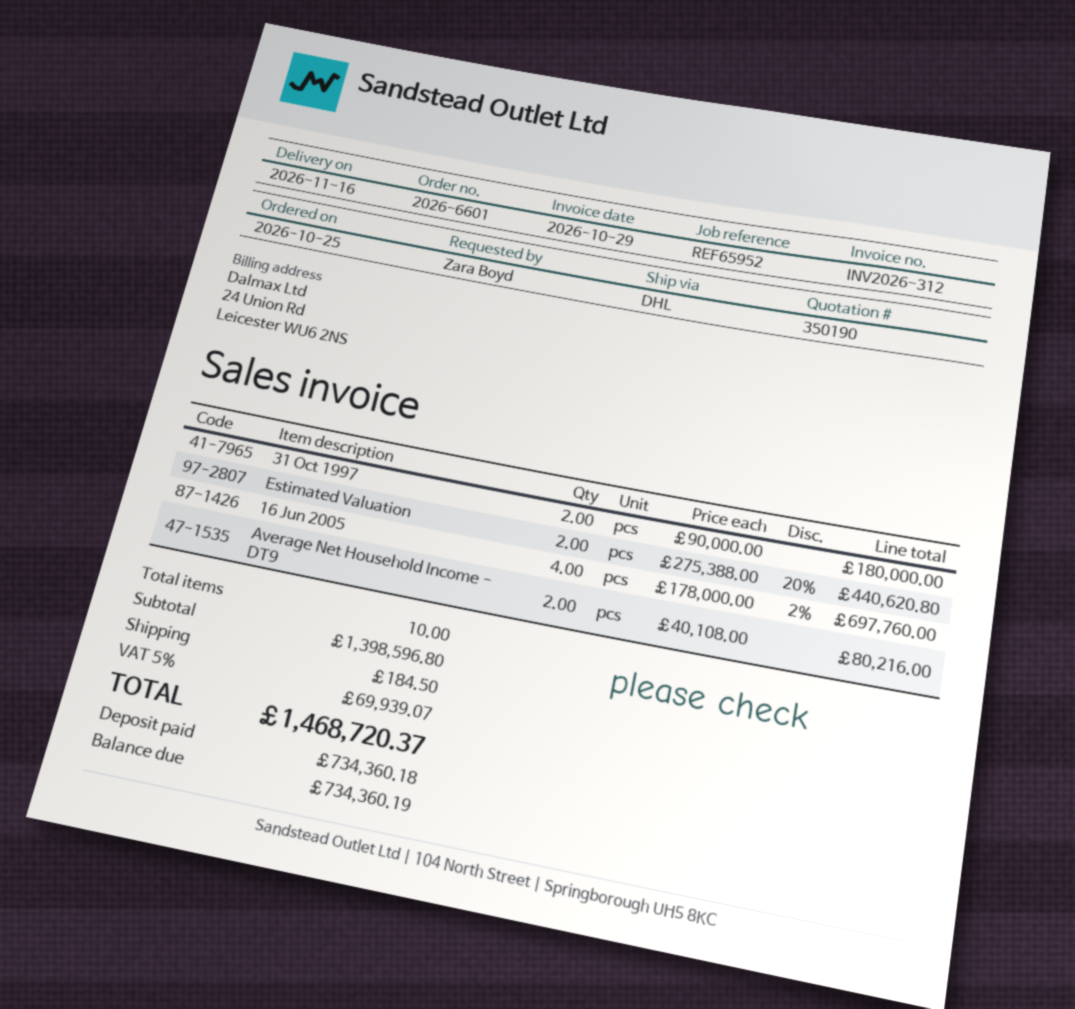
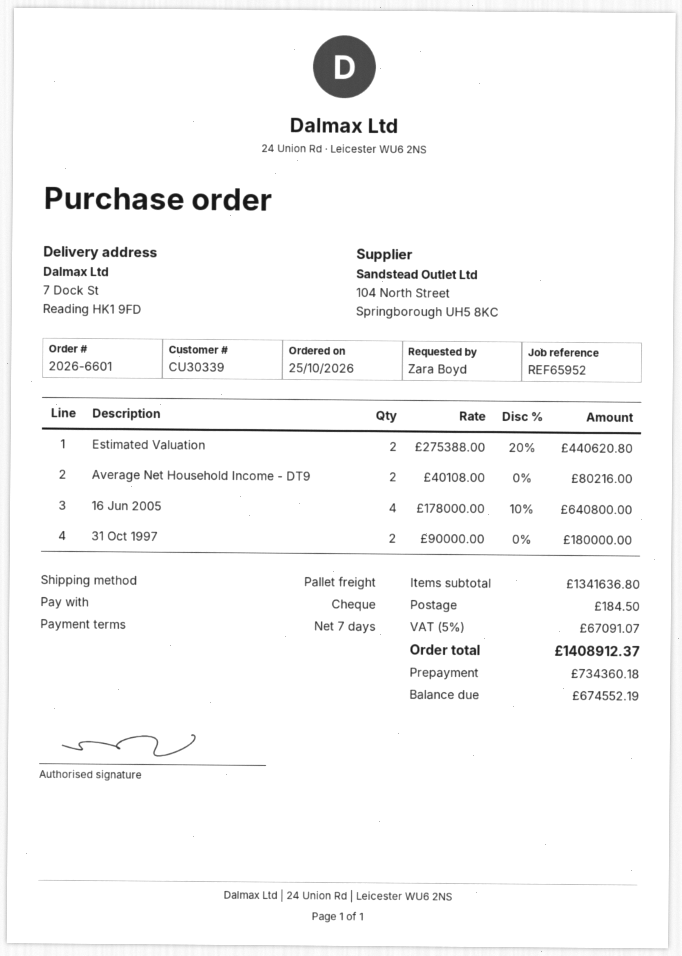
shipping method: DHL -> pallet freight
16 Jun 2005: 4 x 178000.00 - 2% = 697760.00 -> 4 x 178000.00 - 10% = 640800.00
subtotal: 1398596.80 -> 1341636.80
tax: 5% = 69939.07 -> 5% = 67091.07
total: 1468720.37 -> 1408912.37
balance: 734360.19 -> 674552.19

